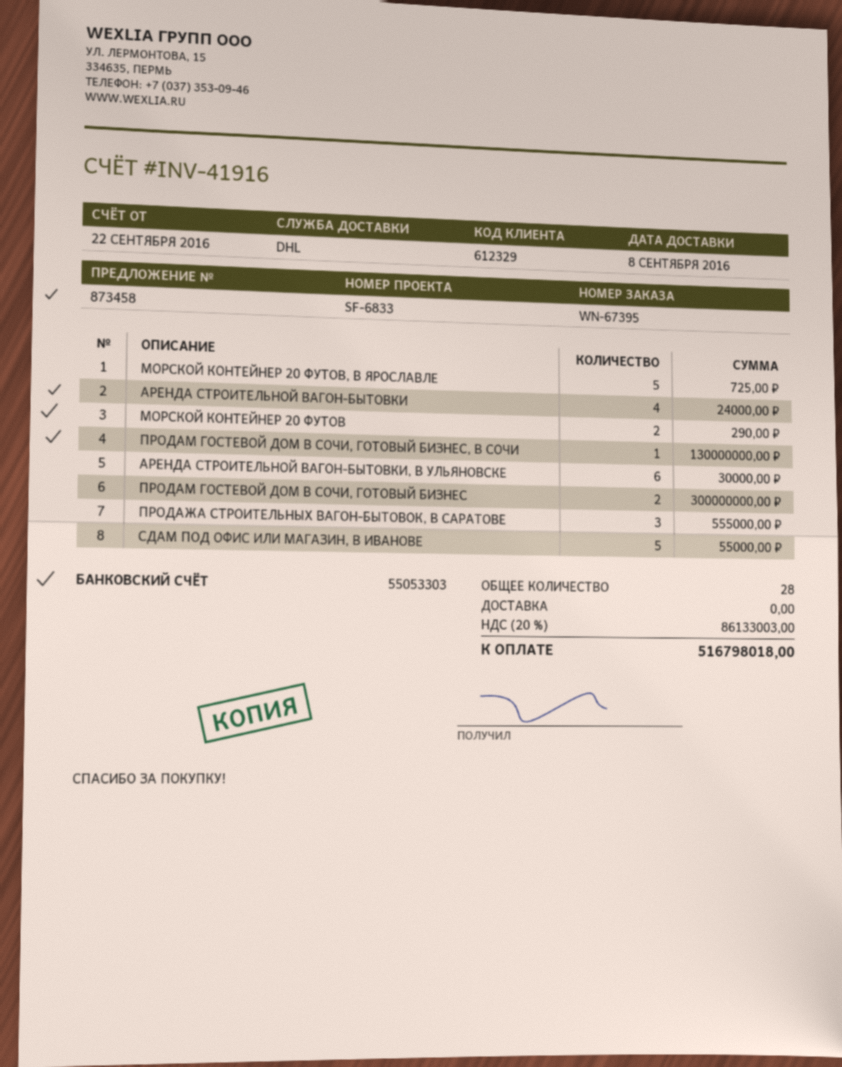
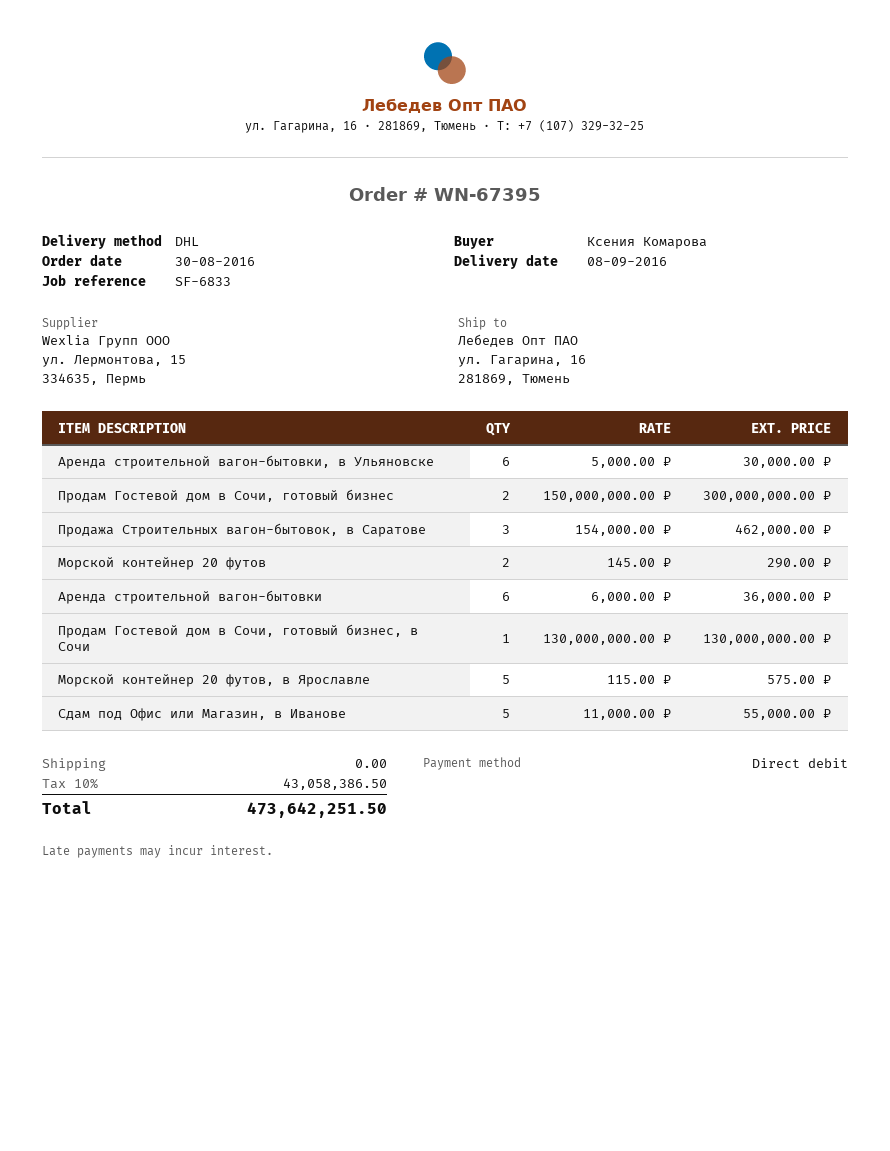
МОРСКОЙ КОНТЕЙНЕР 20 ФУТОВ, В ЯРОСЛАВЛЕ: 5 for 725.00 -> 5 for 575.00
АРЕНДА СТРОИТЕЛЬНОЙ ВАГОН-БЫТОВКИ: 4 for 24000.00 -> 6 for 36000.00
ПРОДАЖА СТРОИТЕЛЬНЫХ ВАГОН-БЫТОВОК, В САРАТОВЕ: 3 for 555000.00 -> 3 for 462000.00
tax: 20% = 86133003.00 -> 10% = 43058386.50
total: 516798018.00 -> 473642251.50

